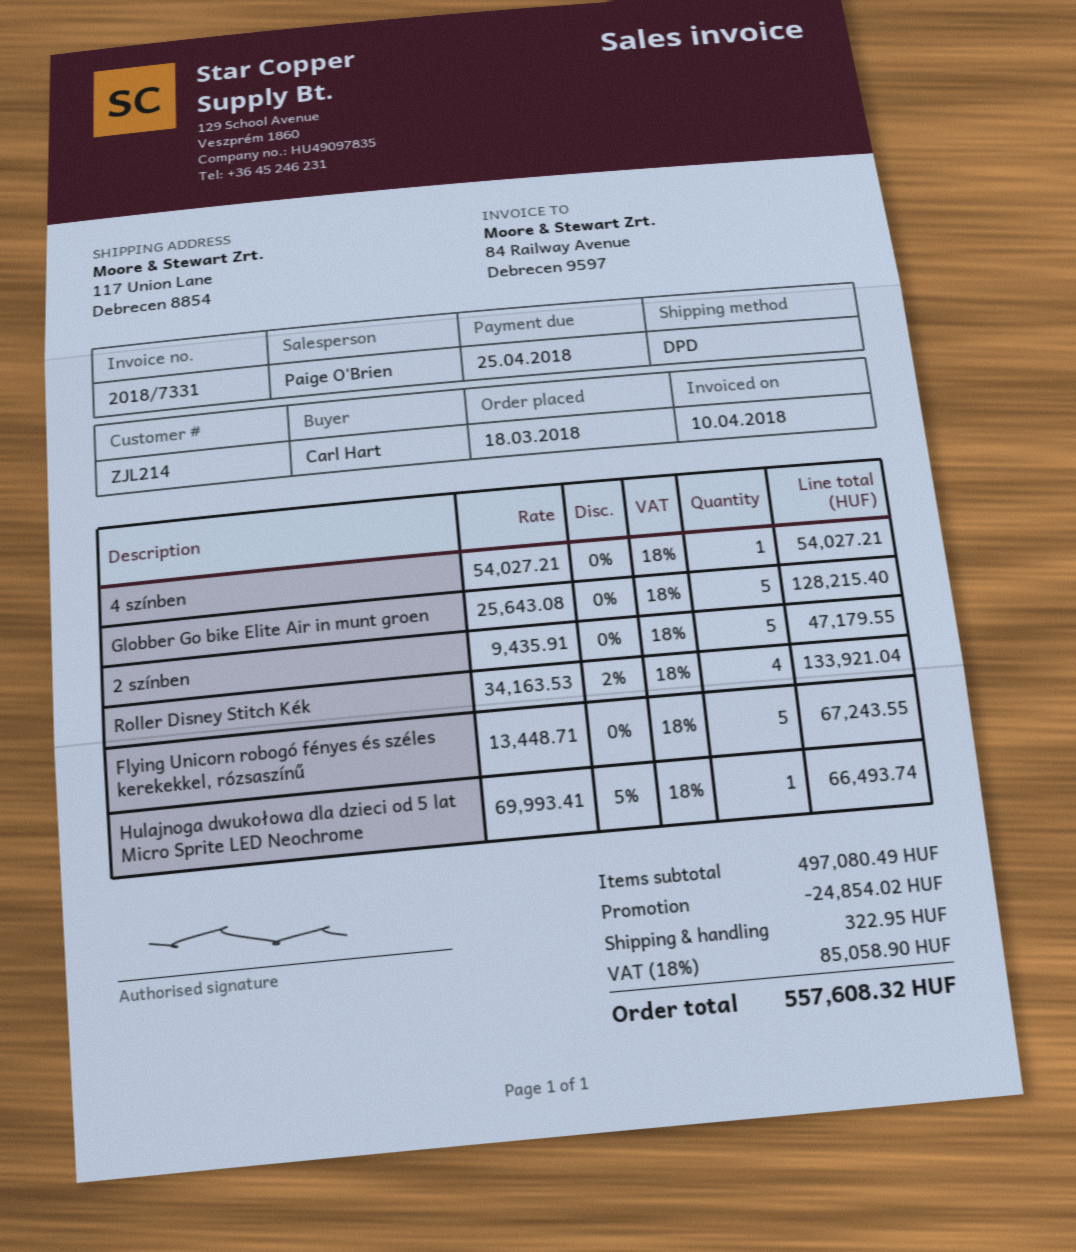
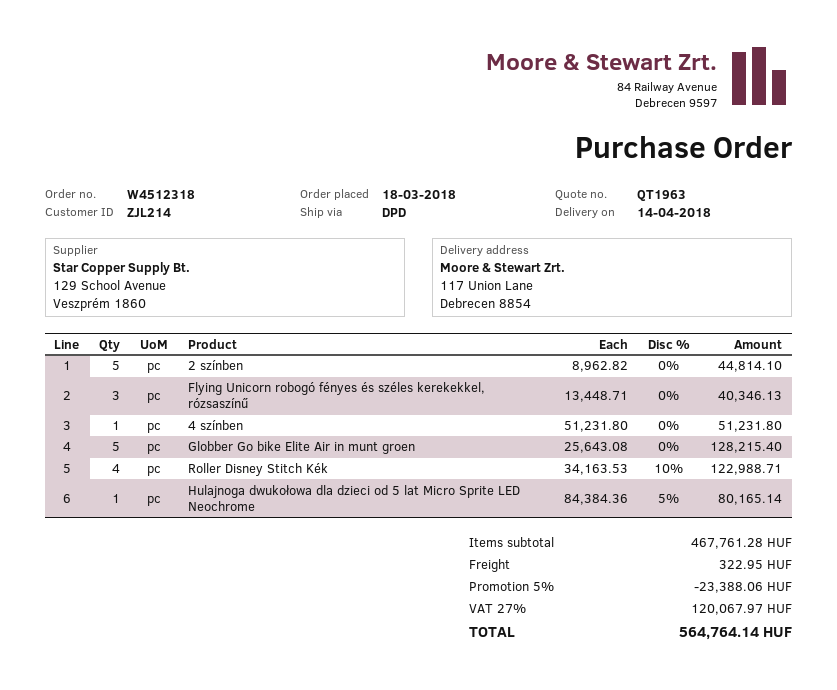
4 színben: 1 x 54027.21 = 54027.21 -> 1 x 51231.80 = 51231.80
2 színben: 5 x 9435.91 = 47179.55 -> 5 x 8962.82 = 44814.10
Roller Disney Stitch Kék: 4 x 34163.53 - 2% = 133921.04 -> 4 x 34163.53 - 10% = 122988.71
Flying Unicorn robogó fényes és széles kerekekkel, rózsaszínű: 5 x 13448.71 = 67243.55 -> 3 x 13448.71 = 40346.13
Hulajnoga dwukołowa dla dzieci od 5 lat Micro Sprite LED Neochrome: 1 x 69993.41 - 5% = 66493.74 -> 1 x 84384.36 - 5% = 80165.14
subtotal: 497080.49 -> 467761.28
discount: 24854.02 -> 23388.06
tax: 18% = 85058.90 -> 27% = 120067.97
total: 557608.32 -> 564764.14

